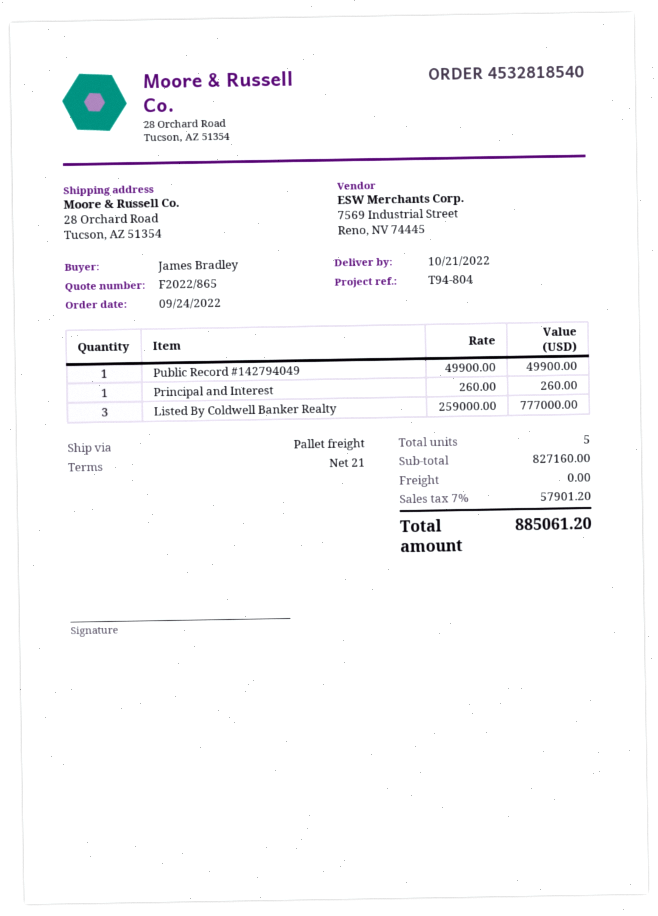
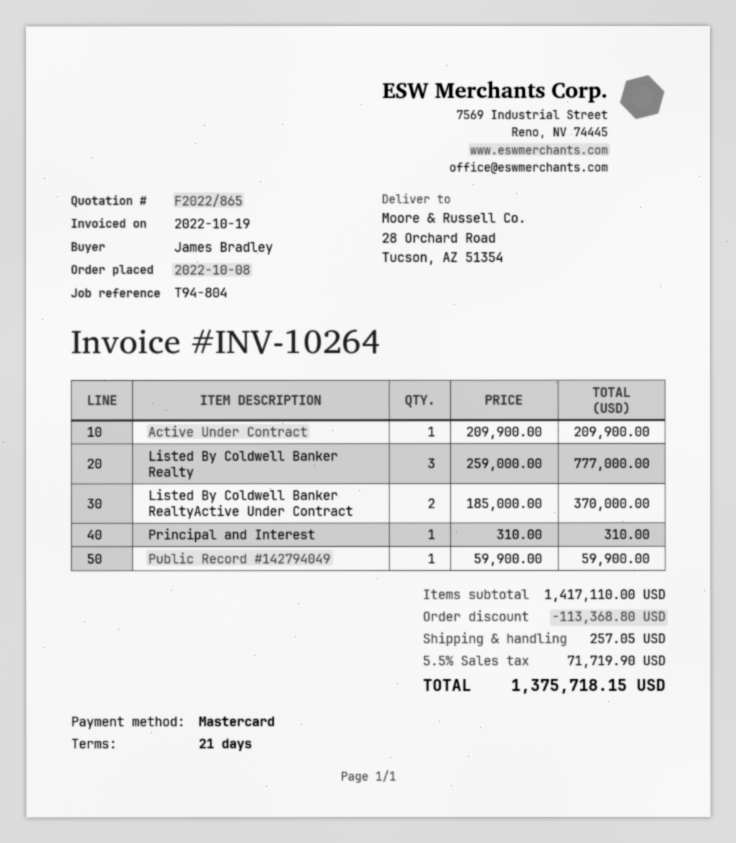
order date: 2022-09-24 -> 2022-10-08
Public Record #142794049: 1 x 49900.00 = 49900.00 -> 1 x 59900.00 = 59900.00
Principal and Interest: 1 x 260.00 = 260.00 -> 1 x 310.00 = 310.00
Active Under Contract: none -> 1 x 209900.00 = 209900.00
Listed By Coldwell Banker RealtyActive Under Contract: none -> 2 x 185000.00 = 370000.00
subtotal: 827160.00 -> 1417110.00
discount: none -> 113368.80
shipping: 0.00 -> 257.05
tax: 7% = 57901.20 -> 5.5% = 71719.90
total: 885061.20 -> 1375718.15

